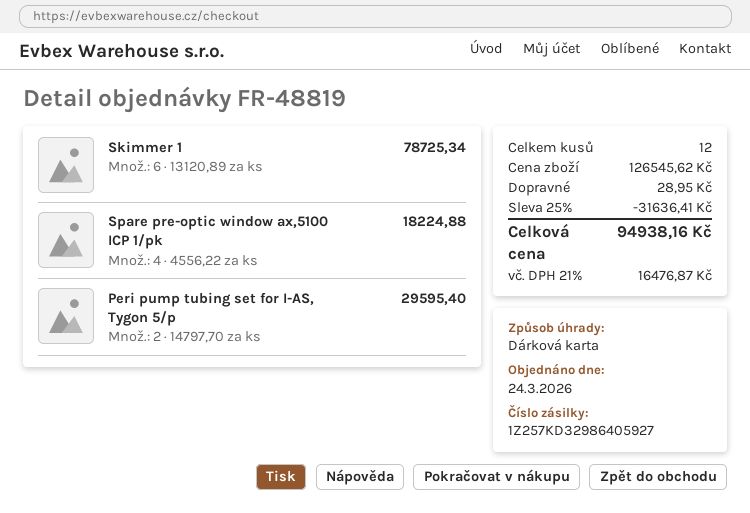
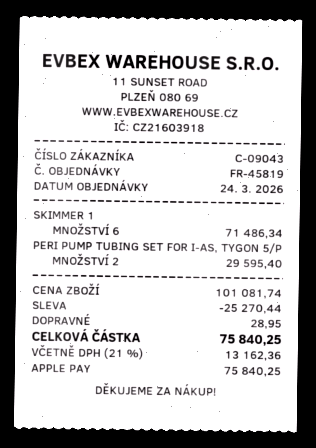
order number: FR-48819 -> FR-45819
payment method: gift card -> Apple Pay
Skimmer 1: 6 for 78725.34 -> 6 for 71486.34
Spare pre-optic window ax,5100 ICP 1/pk: 4 for 18224.88 -> none
subtotal: 126545.62 -> 101081.74
discount: 31636.41 -> 25270.44
tax: 21% = 16476.87 -> 21% = 13162.36
total: 94938.16 -> 75840.25

